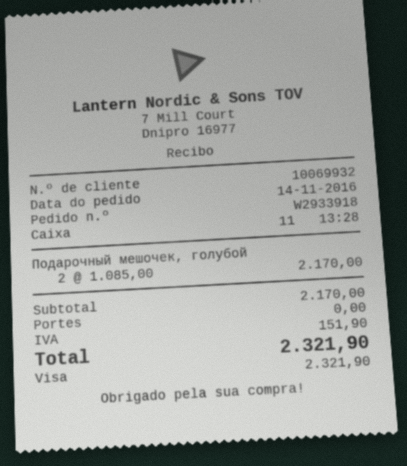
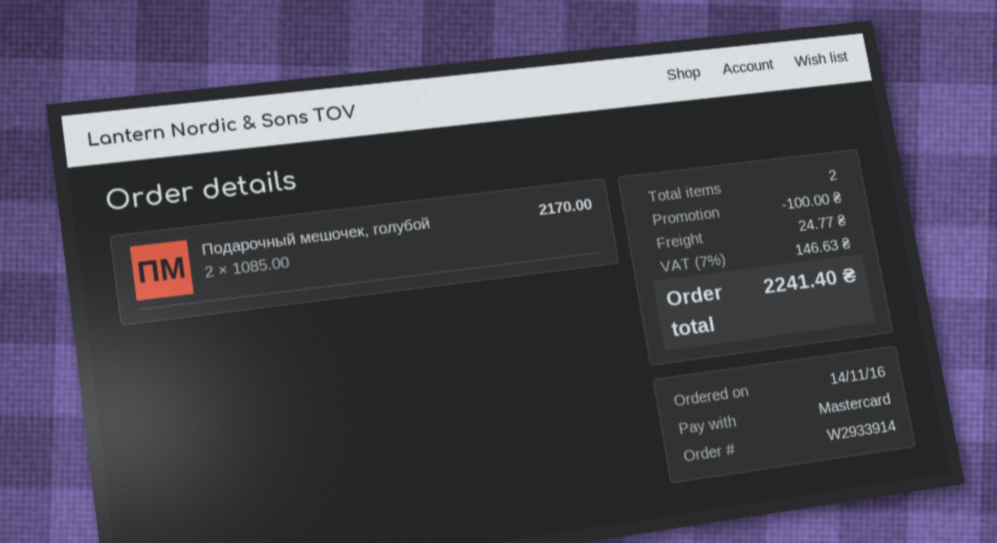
order number: W2933918 -> W2933914
payment method: Visa -> Mastercard
discount: none -> 100.00
shipping: 0.00 -> 24.77
tax: 151.90 -> 146.63
total: 2321.90 -> 2241.40

